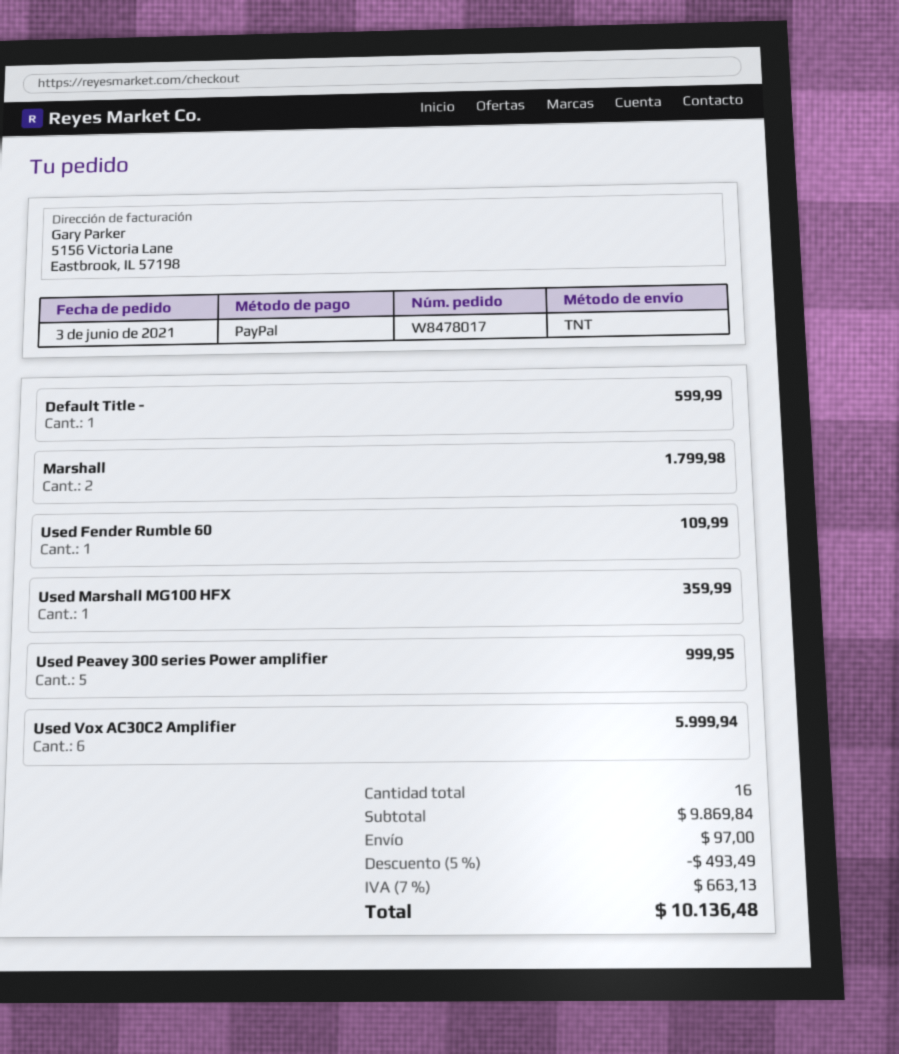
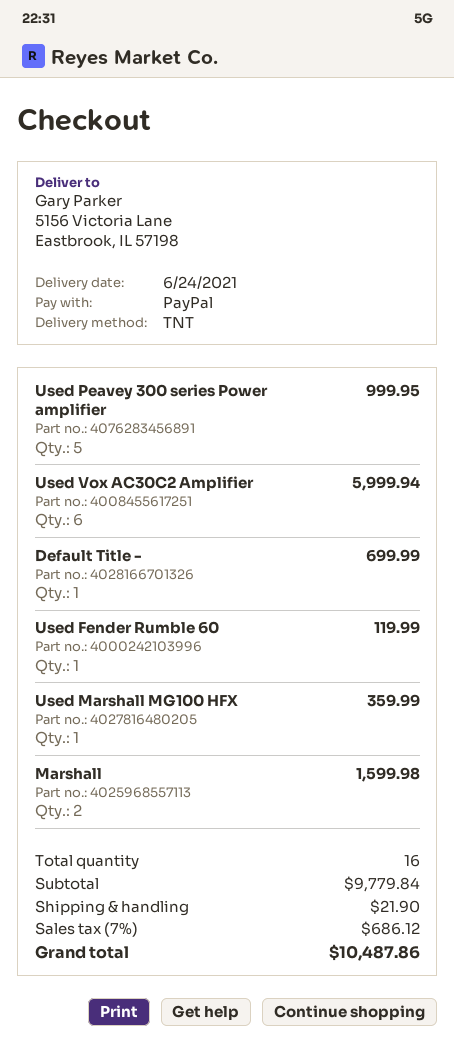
Default Title -: 1 for 599.99 -> 1 for 699.99
Marshall: 2 for 1799.98 -> 2 for 1599.98
Used Fender Rumble 60: 1 for 109.99 -> 1 for 119.99
subtotal: 9869.84 -> 9779.84
discount: 5% = 493.49 -> none
shipping: 97.00 -> 21.90
tax: 7% = 663.13 -> 7% = 686.12
total: 10136.48 -> 10487.86

